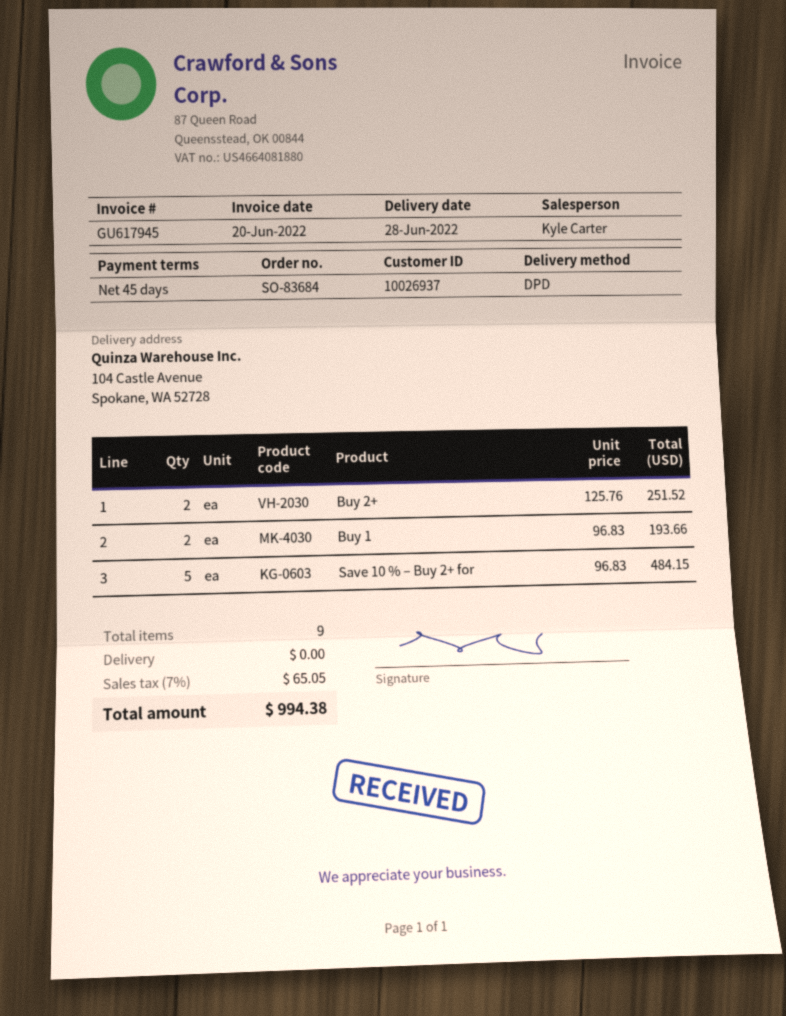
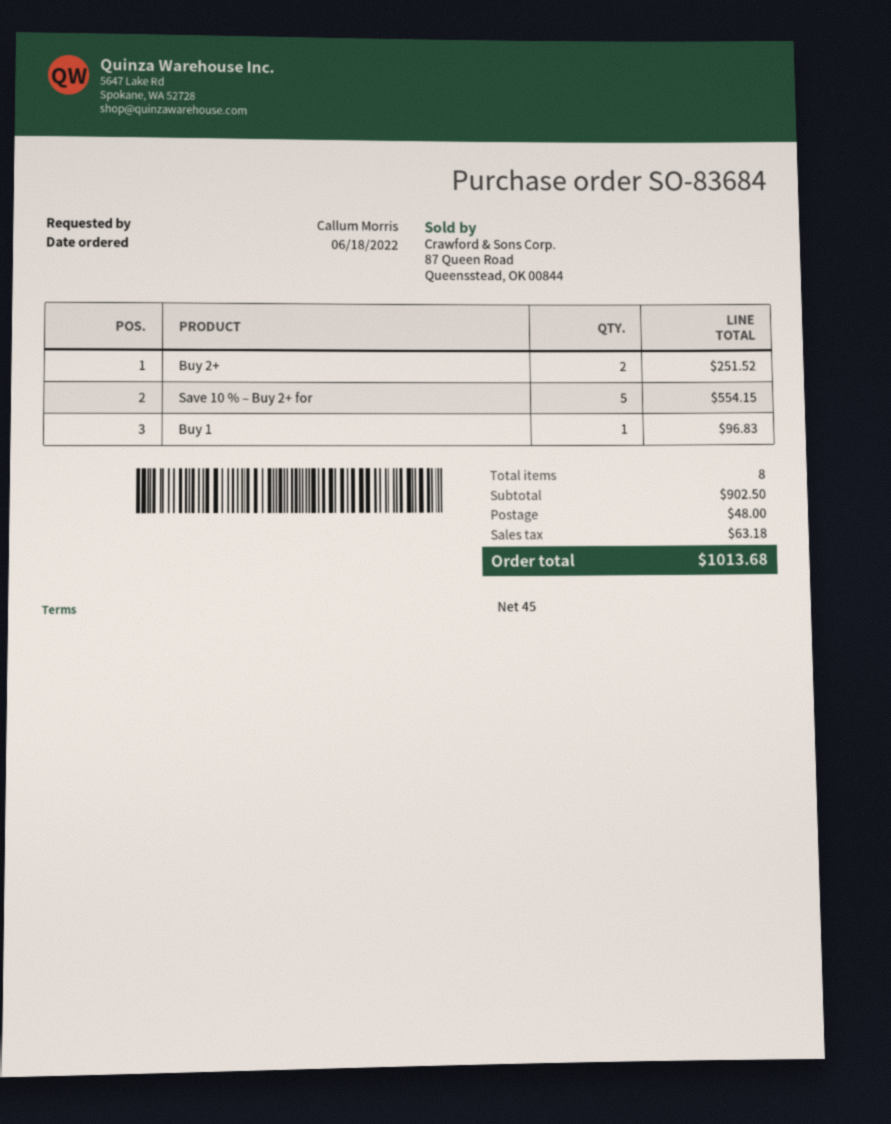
Buy 1: 2 for 193.66 -> 1 for 96.83
Save 10 % – Buy 2+ for: 5 for 484.15 -> 5 for 554.15
total quantity: 9 -> 8
shipping: 0.00 -> 48.00
tax: 65.05 -> 63.18
total: 994.38 -> 1013.68

